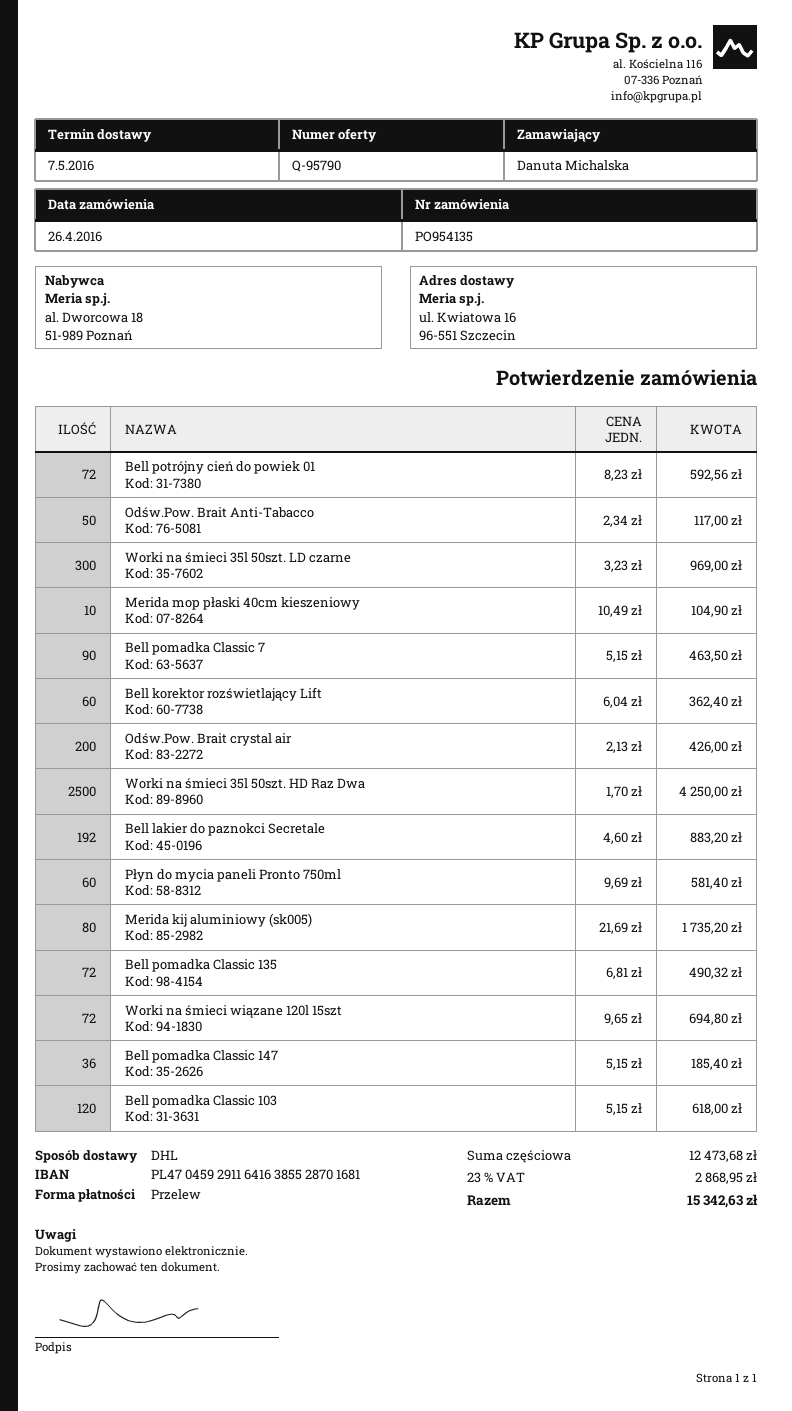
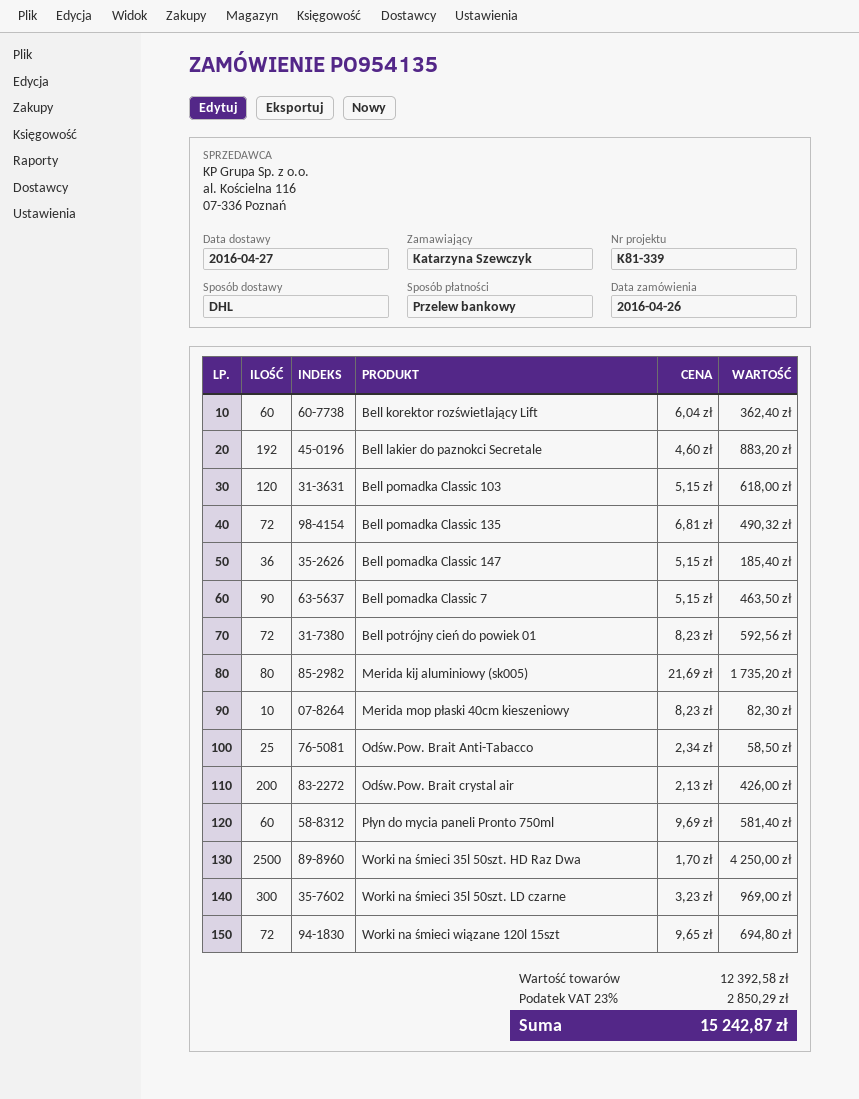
delivery date: 2016-05-07 -> 2016-04-27
ordered by: Danuta Michalska -> Katarzyna Szewczyk
Odśw.Pow. Brait Anti-Tabacco: 50 x 2.34 = 117.00 -> 25 x 2.34 = 58.50
Merida mop płaski 40cm kieszeniowy: 10 x 10.49 = 104.90 -> 10 x 8.23 = 82.30
subtotal: 12473.68 -> 12392.58
tax: 23% = 2868.95 -> 23% = 2850.29
total: 15342.63 -> 15242.87

